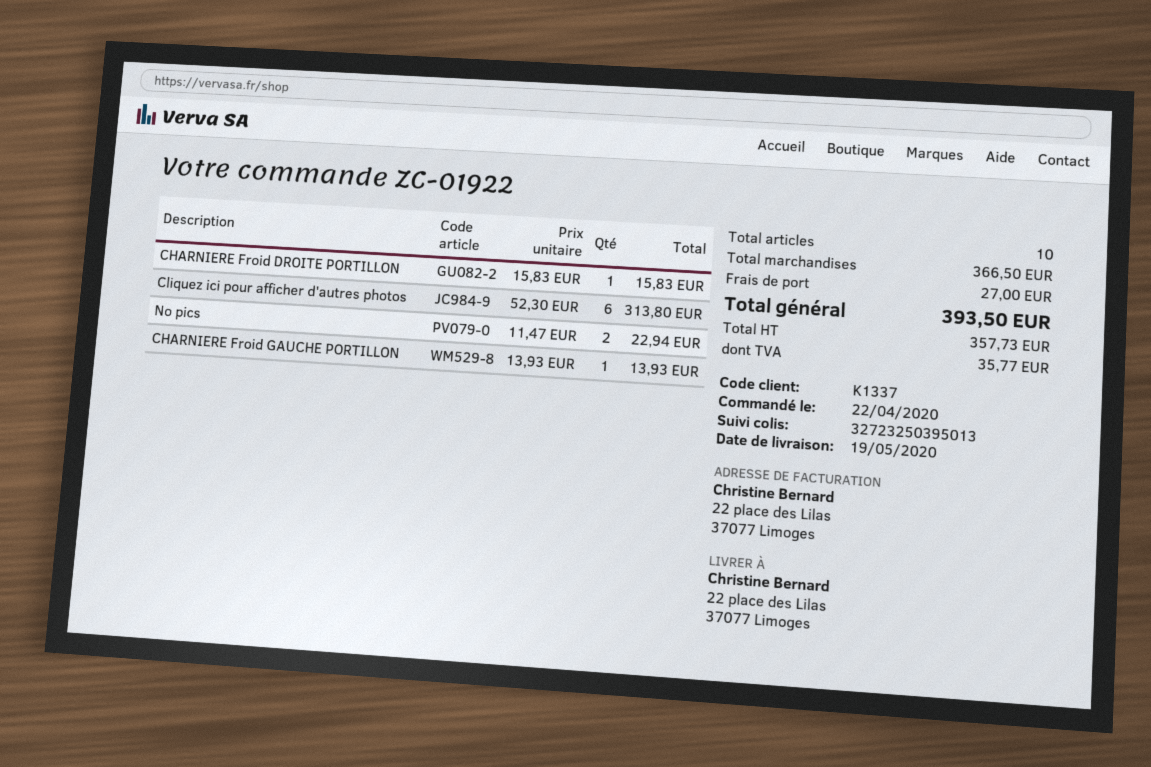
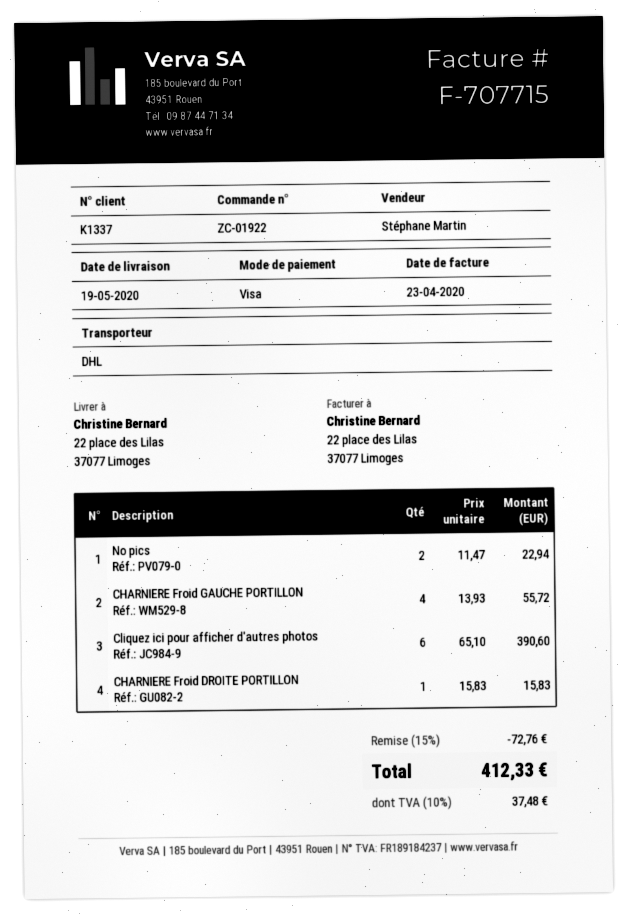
Cliquez ici pour afficher d'autres photos: 6 x 52.30 = 313.80 -> 6 x 65.10 = 390.60
CHARNIERE Froid GAUCHE PORTILLON: 1 x 13.93 = 13.93 -> 4 x 13.93 = 55.72
discount: none -> 15% = 72.76
shipping: 27.00 -> none
tax: 35.77 -> 37.48
total: 393.50 -> 412.33

